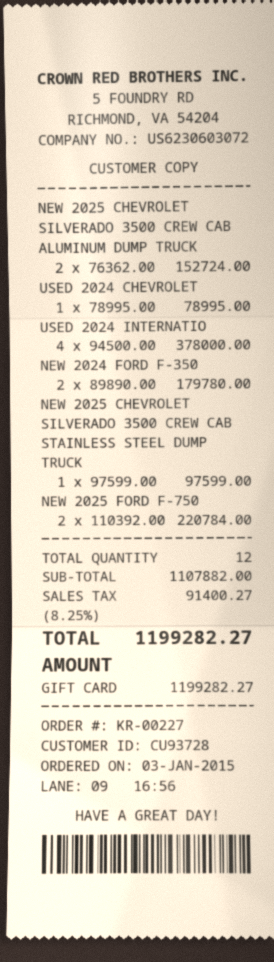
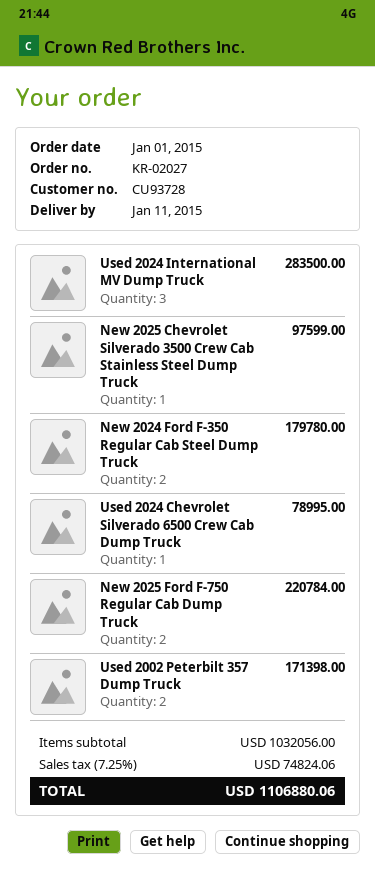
order number: KR-00227 -> KR-02027
order date: 2015-01-03 -> 2015-01-01
NEW 2025 CHEVROLET SILVERADO 3500 CREW CAB ALUMINUM DUMP TRUCK: 2 for 152724.00 -> none
USED 2024 INTERNATIO: 4 for 378000.00 -> 3 for 283500.00
Used 2002 Peterbilt 357 Dump Truck: none -> 2 for 171398.00
subtotal: 1107882.00 -> 1032056.00
tax: 8.25% = 91400.27 -> 7.25% = 74824.06
total: 1199282.27 -> 1106880.06

